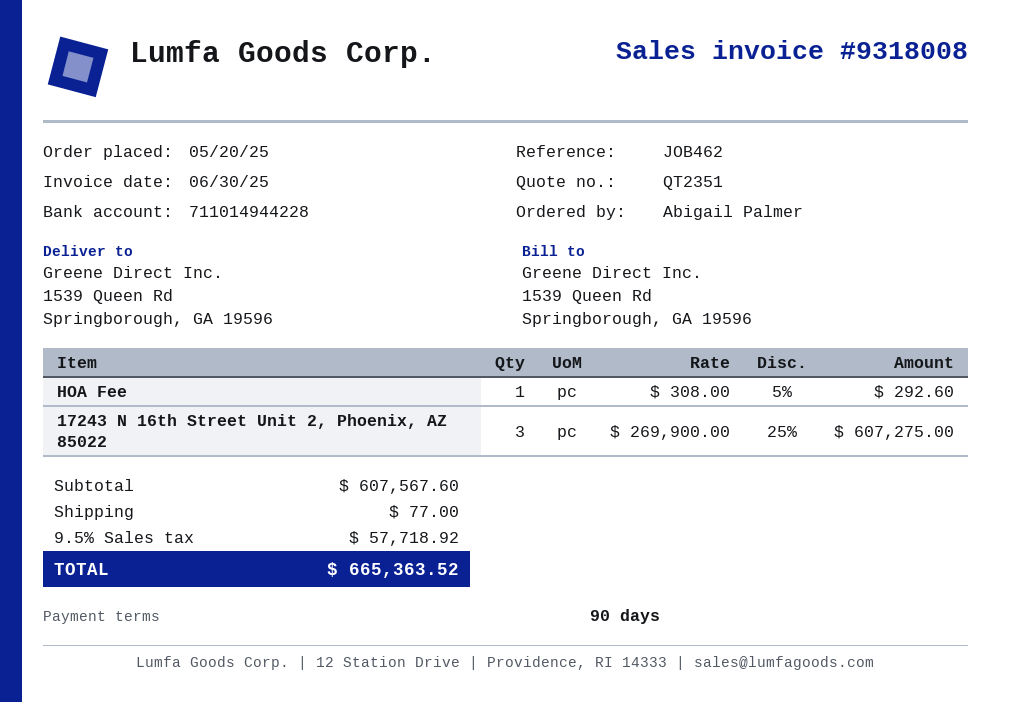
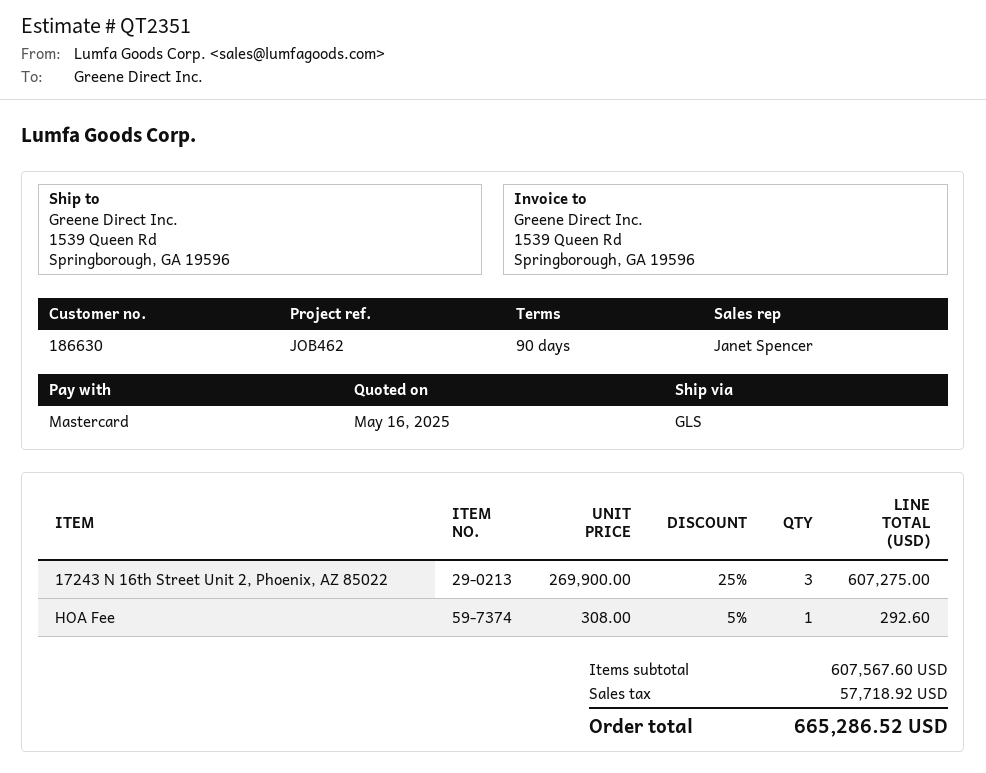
shipping: 77.00 -> none
total: 665363.52 -> 665286.52

